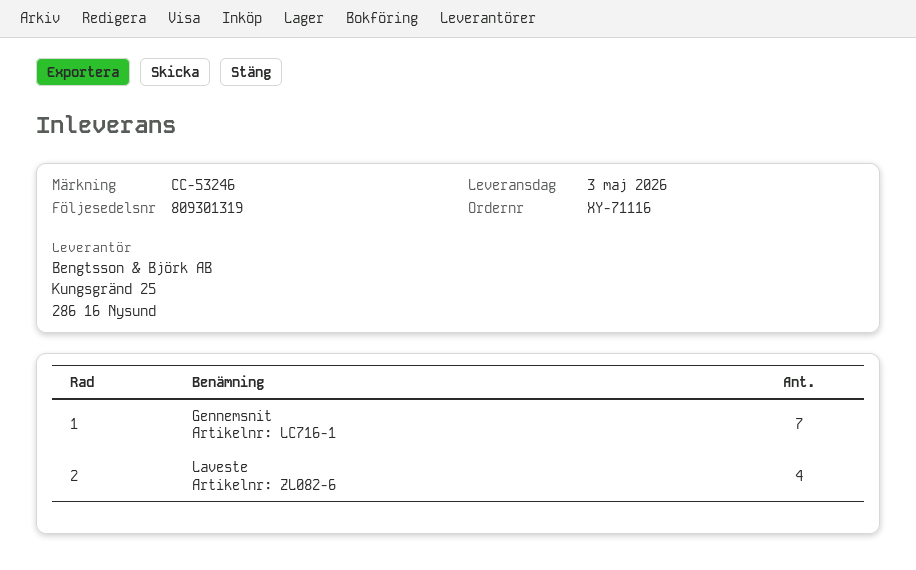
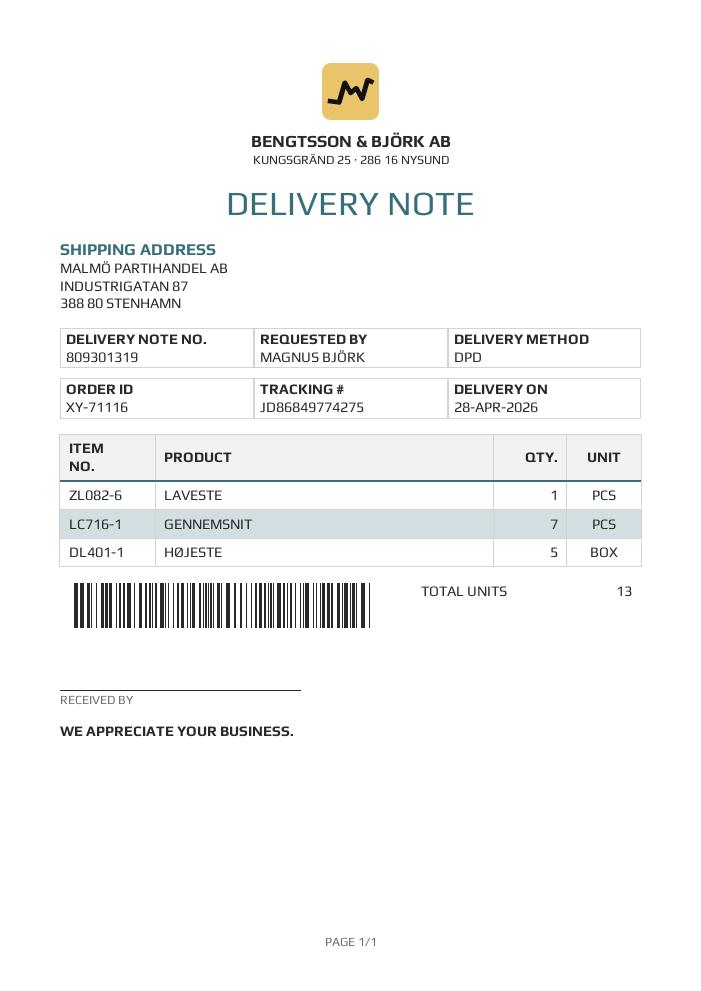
delivery date: 2026-05-03 -> 2026-04-28
Laveste: 4 -> 1
HØJESTE: none -> 5

